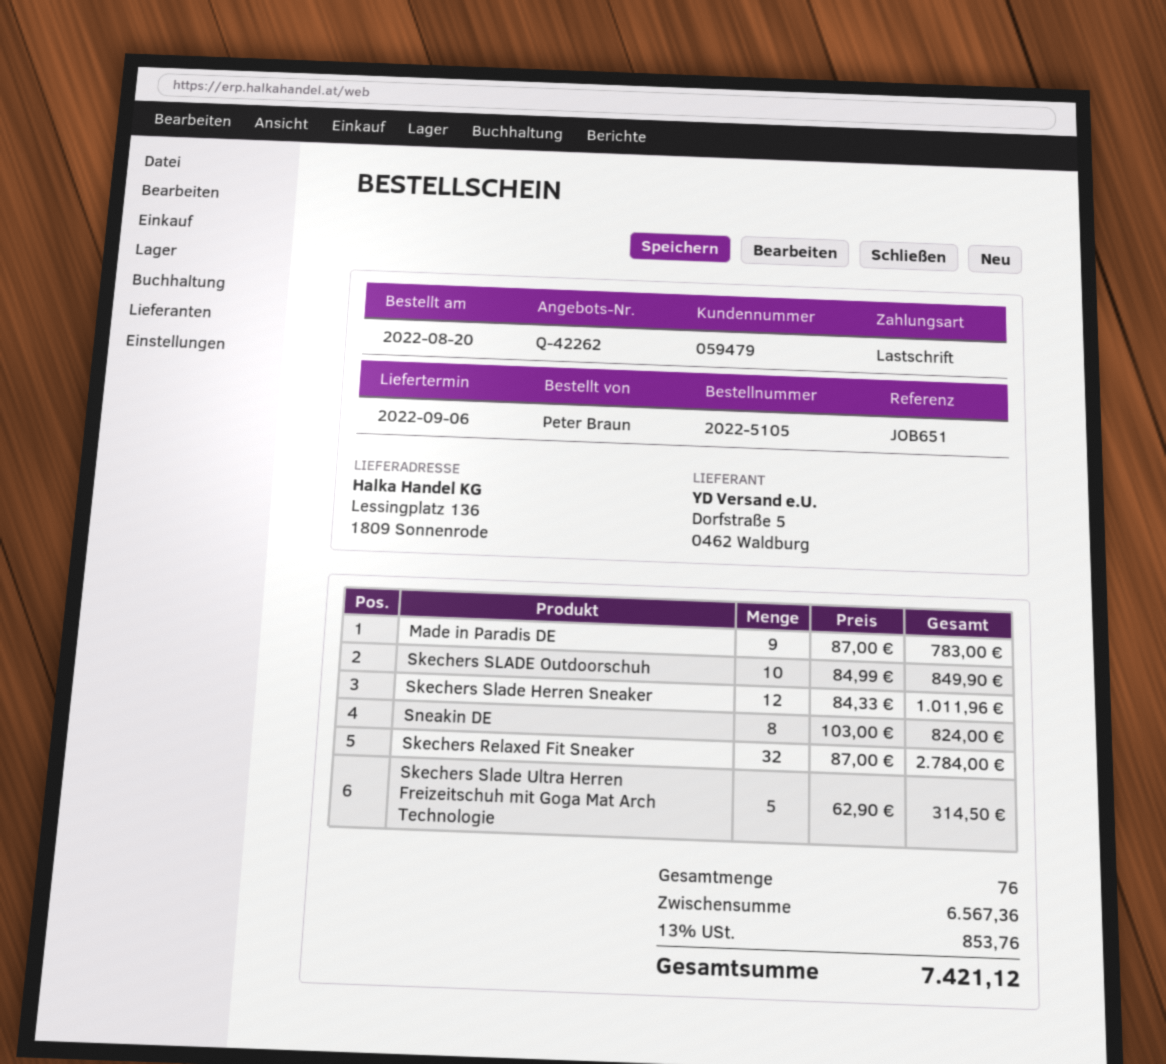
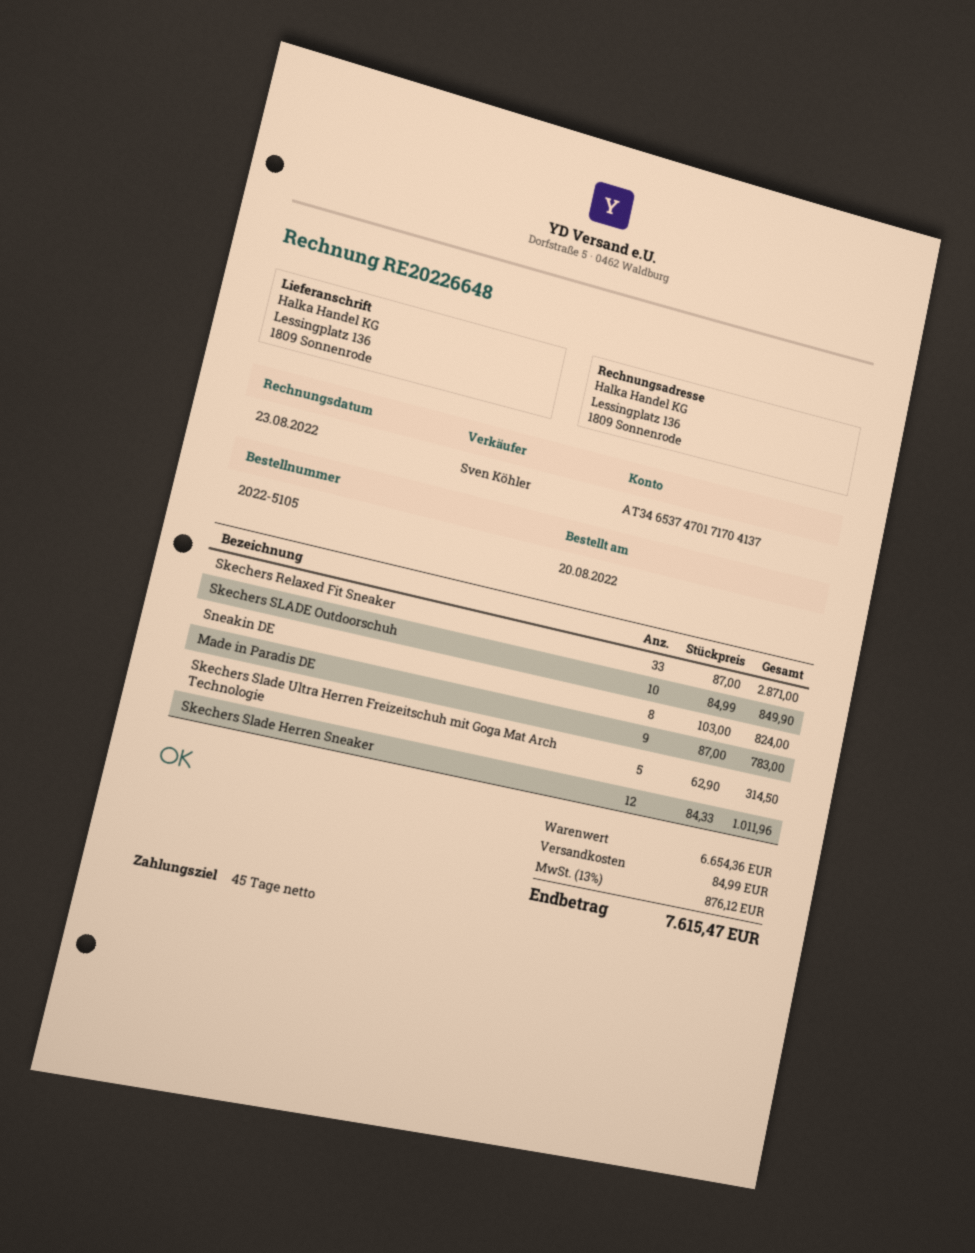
Skechers Relaxed Fit Sneaker: 32 x 87.00 = 2784.00 -> 33 x 87.00 = 2871.00
subtotal: 6567.36 -> 6654.36
shipping: none -> 84.99
tax: 13% = 853.76 -> 13% = 876.12
total: 7421.12 -> 7615.47

